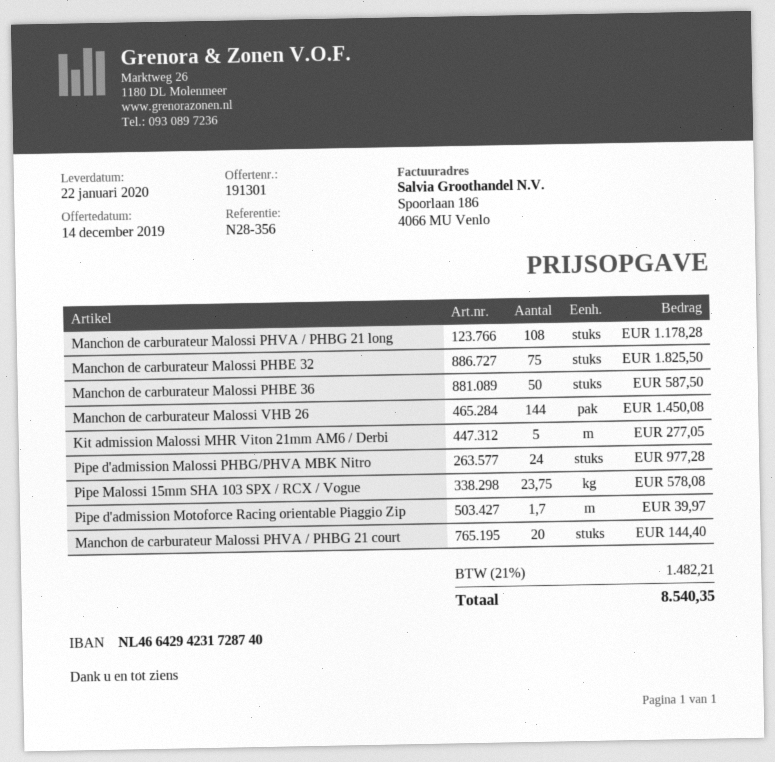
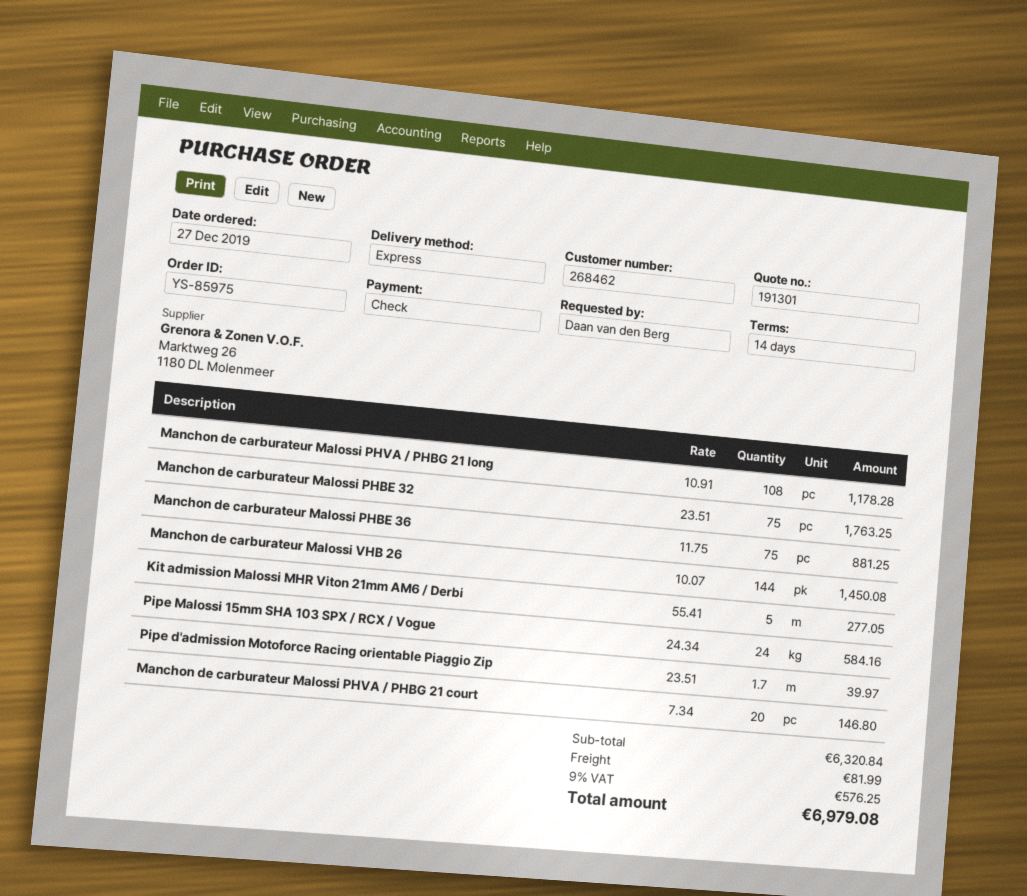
Manchon de carburateur Malossi PHBE 32: 75 for 1825.50 -> 75 for 1763.25
Manchon de carburateur Malossi PHBE 36: 50 for 587.50 -> 75 for 881.25
Pipe d'admission Malossi PHBG/PHVA MBK Nitro: 24 for 977.28 -> none
Pipe Malossi 15mm SHA 103 SPX / RCX / Vogue: 23.75 for 578.08 -> 24 for 584.16
Manchon de carburateur Malossi PHVA / PHBG 21 court: 20 for 144.40 -> 20 for 146.80
shipping: none -> 81.99
tax: 21% = 1482.21 -> 9% = 576.25
total: 8540.35 -> 6979.08

